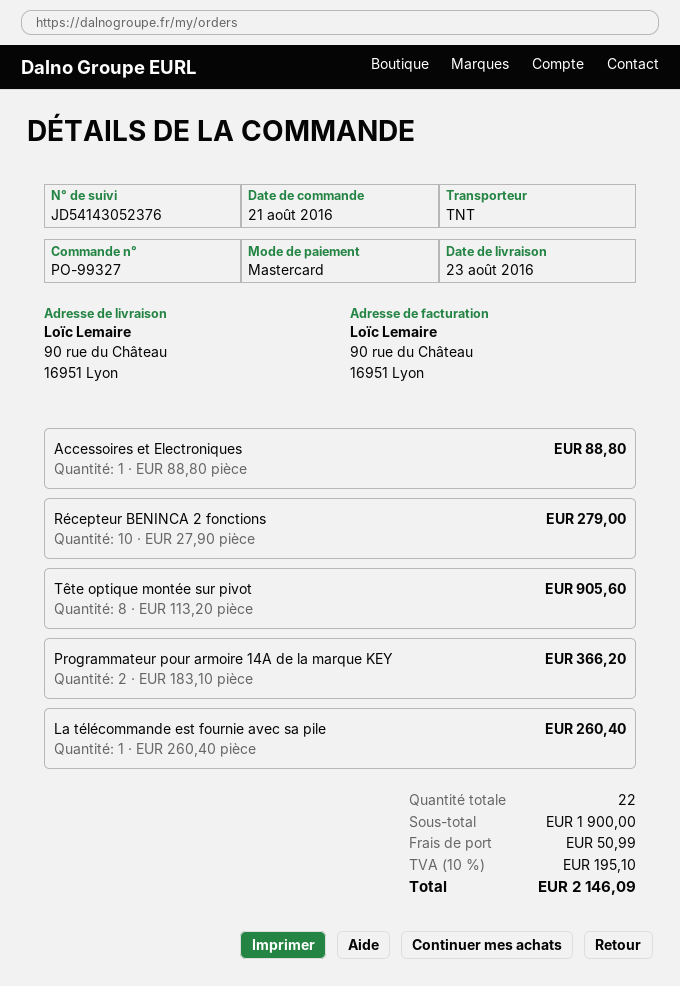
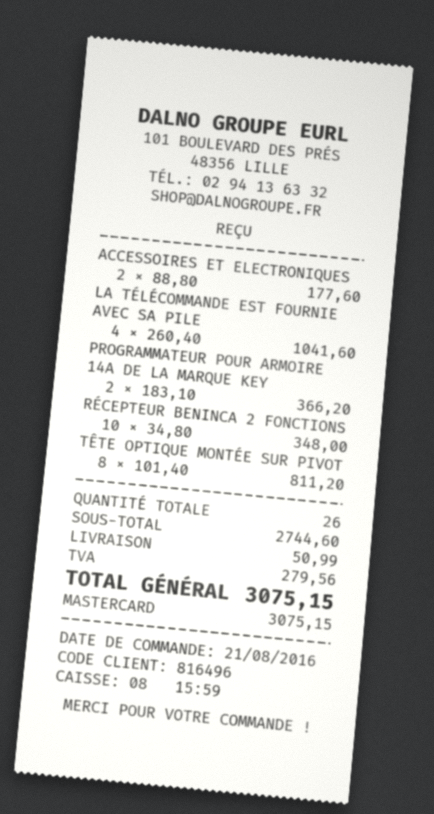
Accessoires et Electroniques: 1 x 88.80 = 88.80 -> 2 x 88.80 = 177.60
Récepteur BENINCA 2 fonctions: 10 x 27.90 = 279.00 -> 10 x 34.80 = 348.00
Tête optique montée sur pivot: 8 x 113.20 = 905.60 -> 8 x 101.40 = 811.20
La télécommande est fournie avec sa pile: 1 x 260.40 = 260.40 -> 4 x 260.40 = 1041.60
total quantity: 22 -> 26
subtotal: 1900.00 -> 2744.60
tax: 195.10 -> 279.56
total: 2146.09 -> 3075.15

